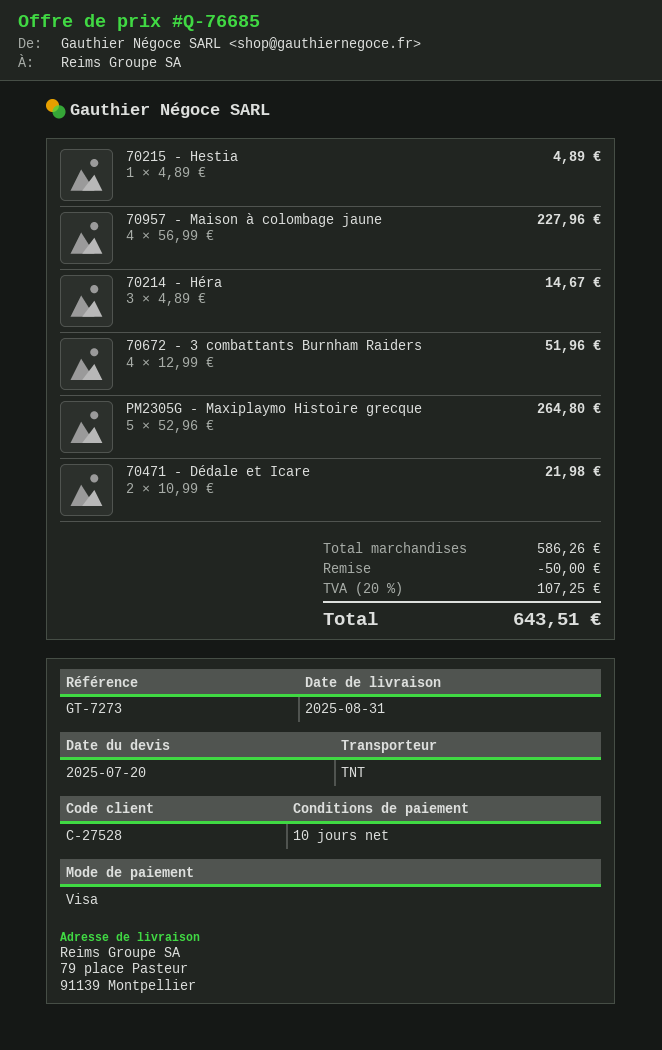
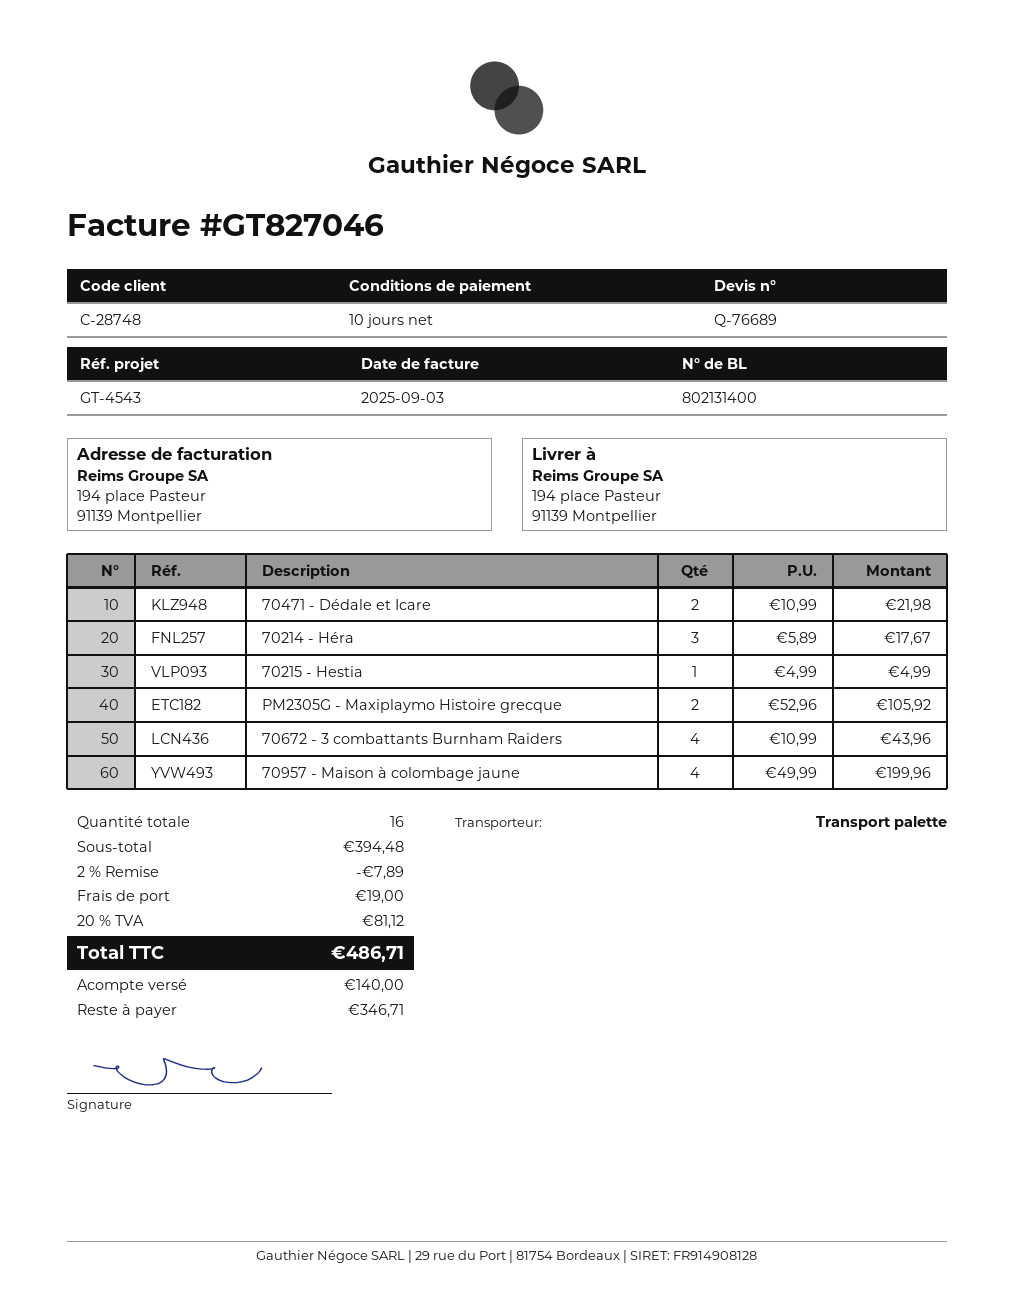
quote number: Q-76685 -> Q-76689
customer number: C-27528 -> C-28748
reference: GT-7273 -> GT-4543
shipping method: TNT -> pallet freight
ship to: 79 place Pasteur, 91139 Montpellier -> 194 place Pasteur, 91139 Montpellier
70215 - Hestia: 1 x 4.89 = 4.89 -> 1 x 4.99 = 4.99
70957 - Maison à colombage jaune: 4 x 56.99 = 227.96 -> 4 x 49.99 = 199.96
70214 - Héra: 3 x 4.89 = 14.67 -> 3 x 5.89 = 17.67
70672 - 3 combattants Burnham Raiders: 4 x 12.99 = 51.96 -> 4 x 10.99 = 43.96
PM2305G - Maxiplaymo Histoire grecque: 5 x 52.96 = 264.80 -> 2 x 52.96 = 105.92
subtotal: 586.26 -> 394.48
discount: 50.00 -> 7.89
shipping: none -> 19.00
tax: 20% = 107.25 -> 20% = 81.12
total: 643.51 -> 486.71

